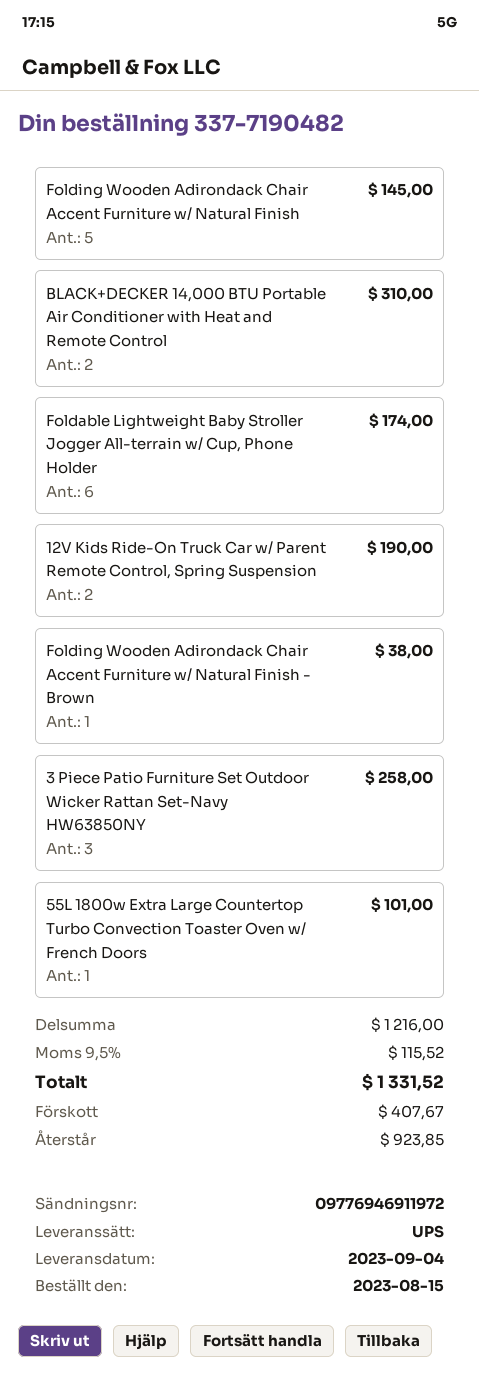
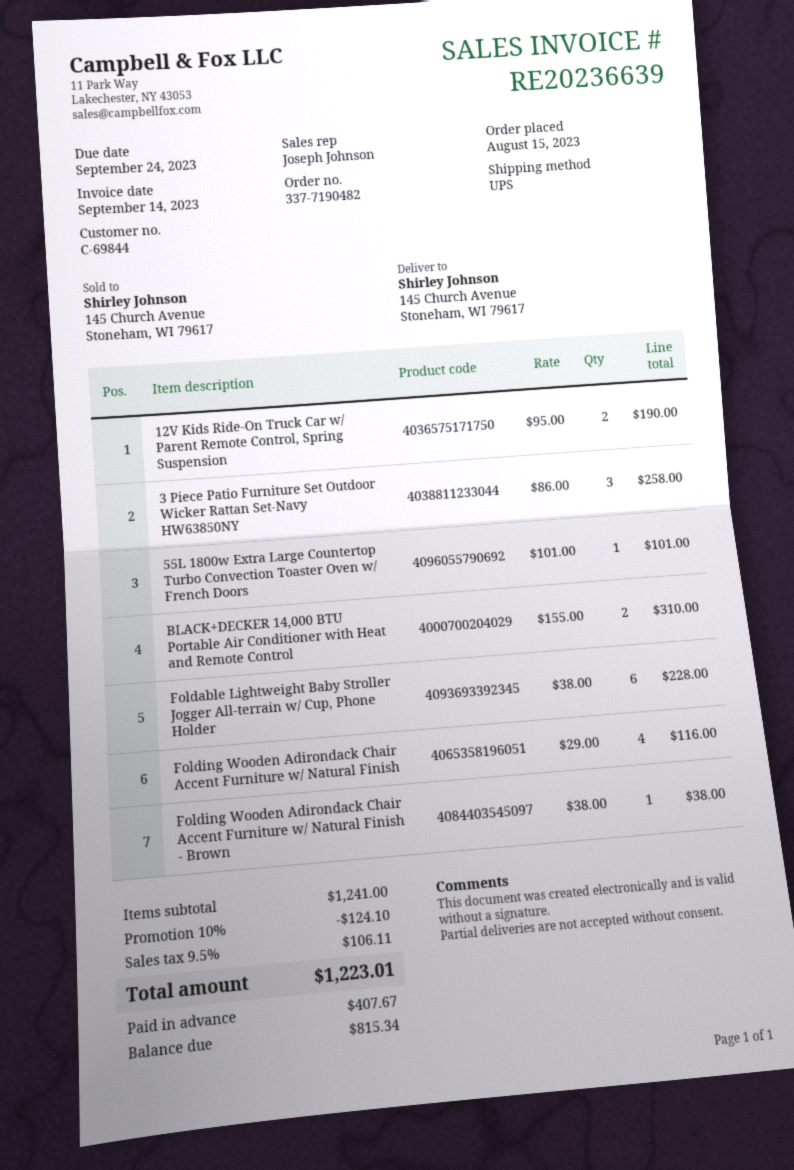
Folding Wooden Adirondack Chair Accent Furniture w/ Natural Finish: 5 for 145.00 -> 4 for 116.00
Foldable Lightweight Baby Stroller Jogger All-terrain w/ Cup, Phone Holder: 6 for 174.00 -> 6 for 228.00
subtotal: 1216.00 -> 1241.00
discount: none -> 10% = 124.10
tax: 9.5% = 115.52 -> 9.5% = 106.11
total: 1331.52 -> 1223.01
balance: 923.85 -> 815.34

